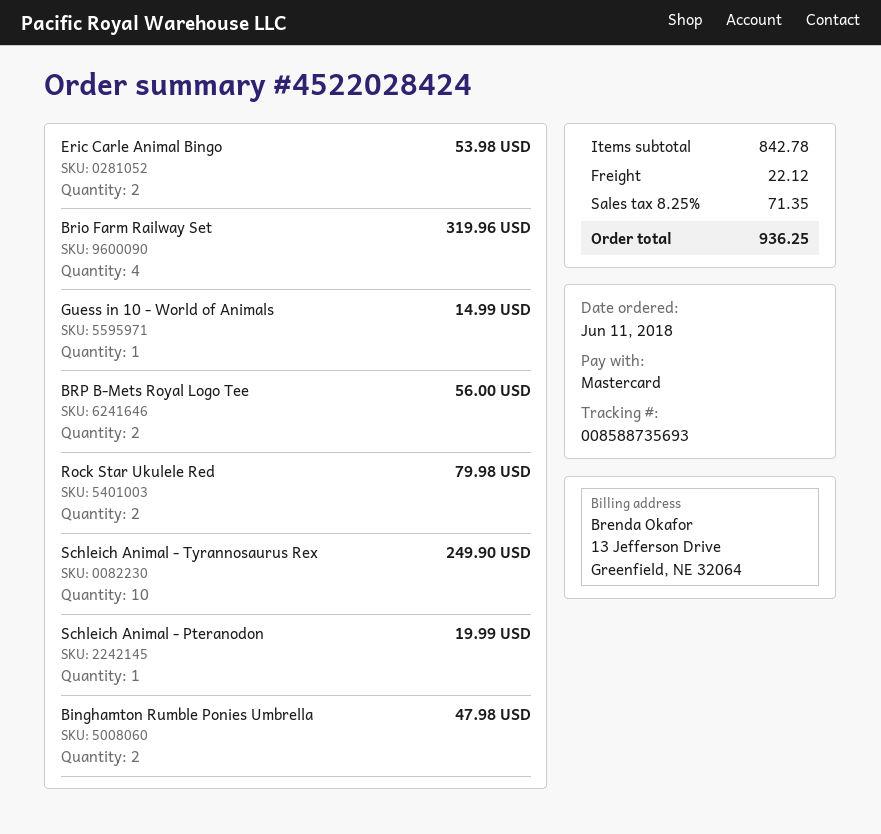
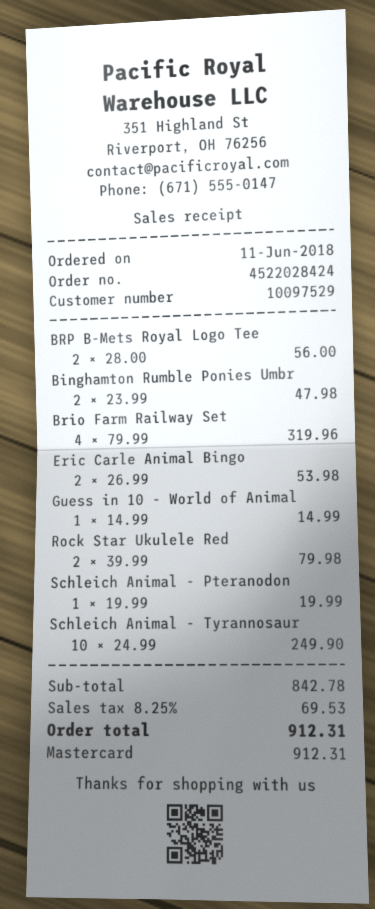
shipping: 22.12 -> none
tax: 8.25% = 71.35 -> 8.25% = 69.53
total: 936.25 -> 912.31

